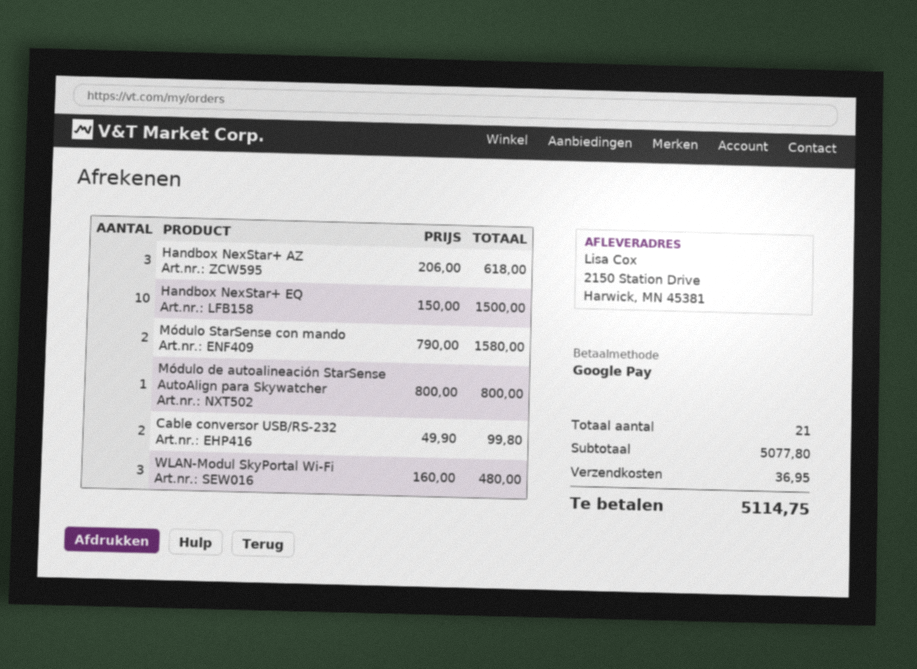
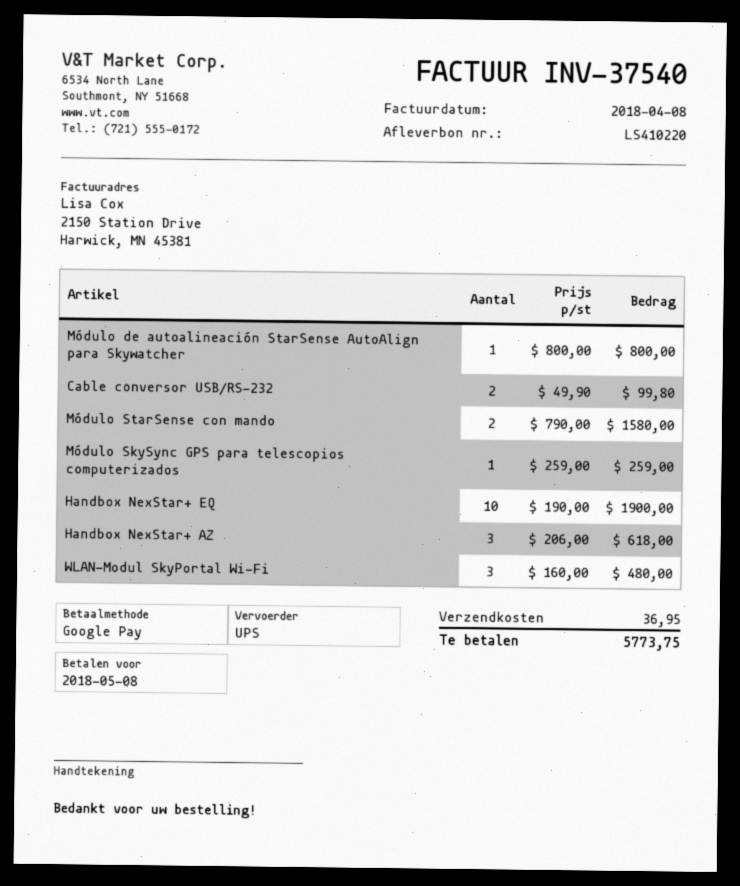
Handbox NexStar+ EQ: 10 x 150.00 = 1500.00 -> 10 x 190.00 = 1900.00
Módulo SkySync GPS para telescopios computerizados: none -> 1 x 259.00 = 259.00
total: 5114.75 -> 5773.75

